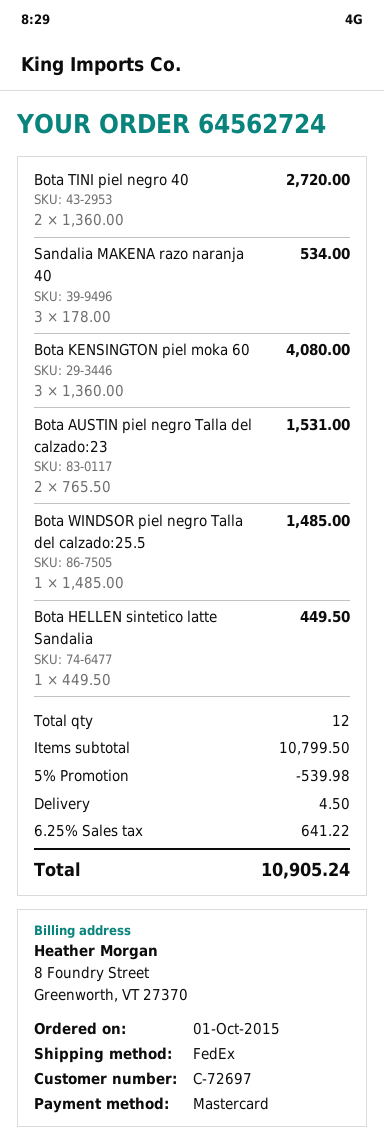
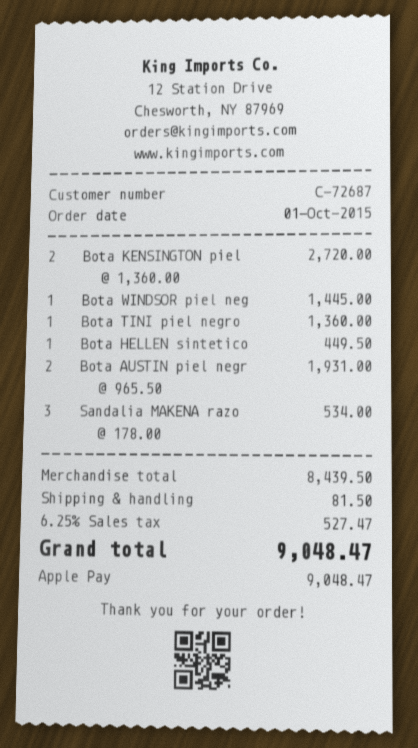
customer number: C-72697 -> C-72687
payment method: Mastercard -> Apple Pay
Bota TINI piel negro 40: 2 x 1360.00 = 2720.00 -> 1 x 1360.00 = 1360.00
Bota KENSINGTON piel moka 60: 3 x 1360.00 = 4080.00 -> 2 x 1360.00 = 2720.00
Bota AUSTIN piel negro Talla del calzado:23: 2 x 765.50 = 1531.00 -> 2 x 965.50 = 1931.00
Bota WINDSOR piel negro Talla del calzado:25.5: 1 x 1485.00 = 1485.00 -> 1 x 1445.00 = 1445.00
subtotal: 10799.50 -> 8439.50
discount: 5% = 539.98 -> none
shipping: 4.50 -> 81.50
tax: 6.25% = 641.22 -> 6.25% = 527.47
total: 10905.24 -> 9048.47

